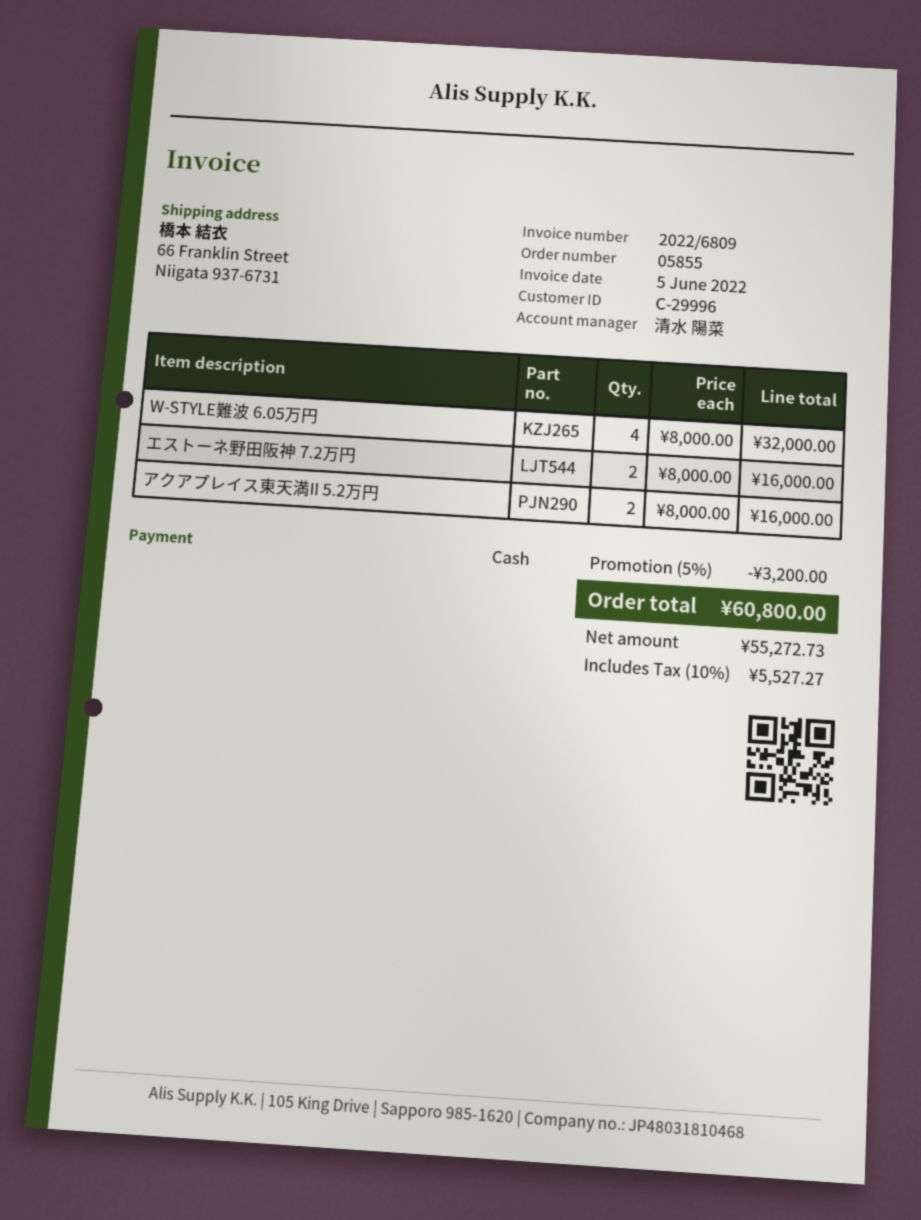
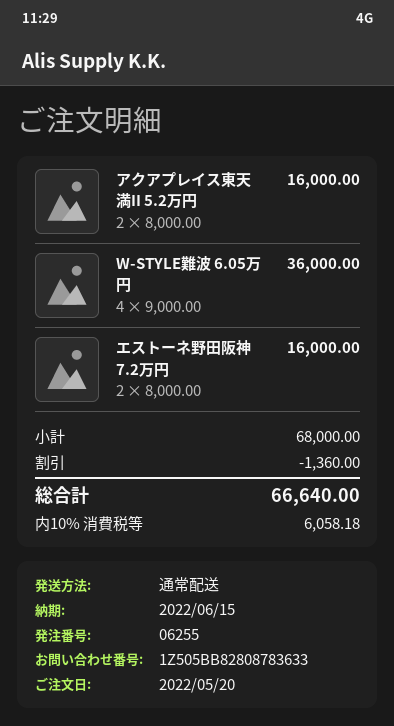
order number: 05855 -> 06255
W-STYLE難波 6.05万円: 4 x 8000.00 = 32000.00 -> 4 x 9000.00 = 36000.00
discount: 3200.00 -> 1360.00
tax: 10% = 5527.27 -> 10% = 6058.18
total: 60800.00 -> 66640.00

